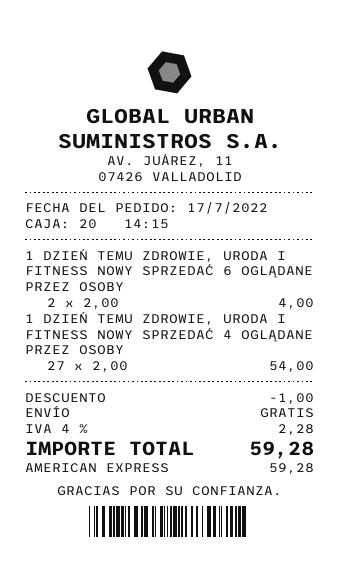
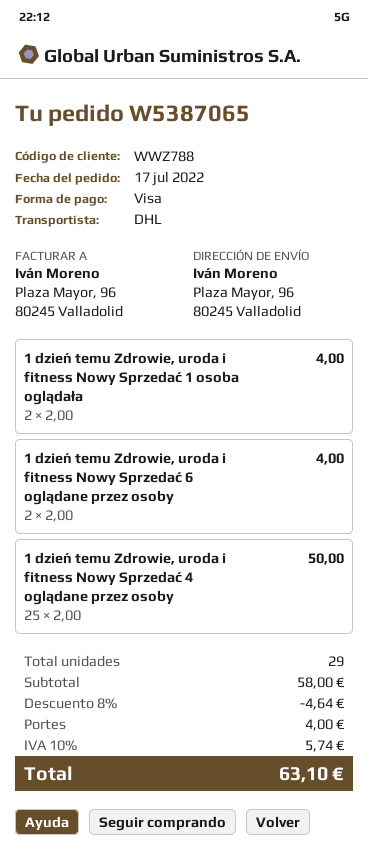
payment method: American Express -> Visa
1 DZIEŃ TEMU ZDROWIE, URODA I FITNESS NOWY SPRZEDAĆ 4 OGLĄDANE PRZEZ OSOBY: 27 x 2.00 = 54.00 -> 25 x 2.00 = 50.00
1 dzień temu Zdrowie, uroda i fitness Nowy Sprzedać 1 osoba oglądała: none -> 2 x 2.00 = 4.00
discount: 1.00 -> 4.64
shipping: 0.00 -> 4.00
tax: 4% = 2.28 -> 10% = 5.74
total: 59.28 -> 63.10

